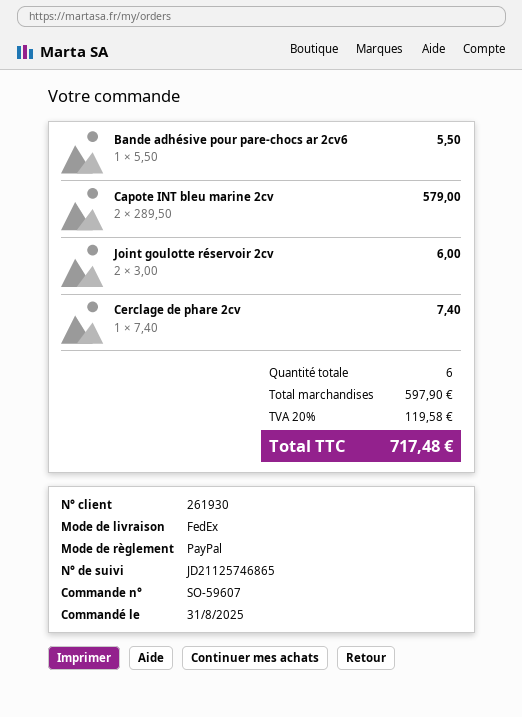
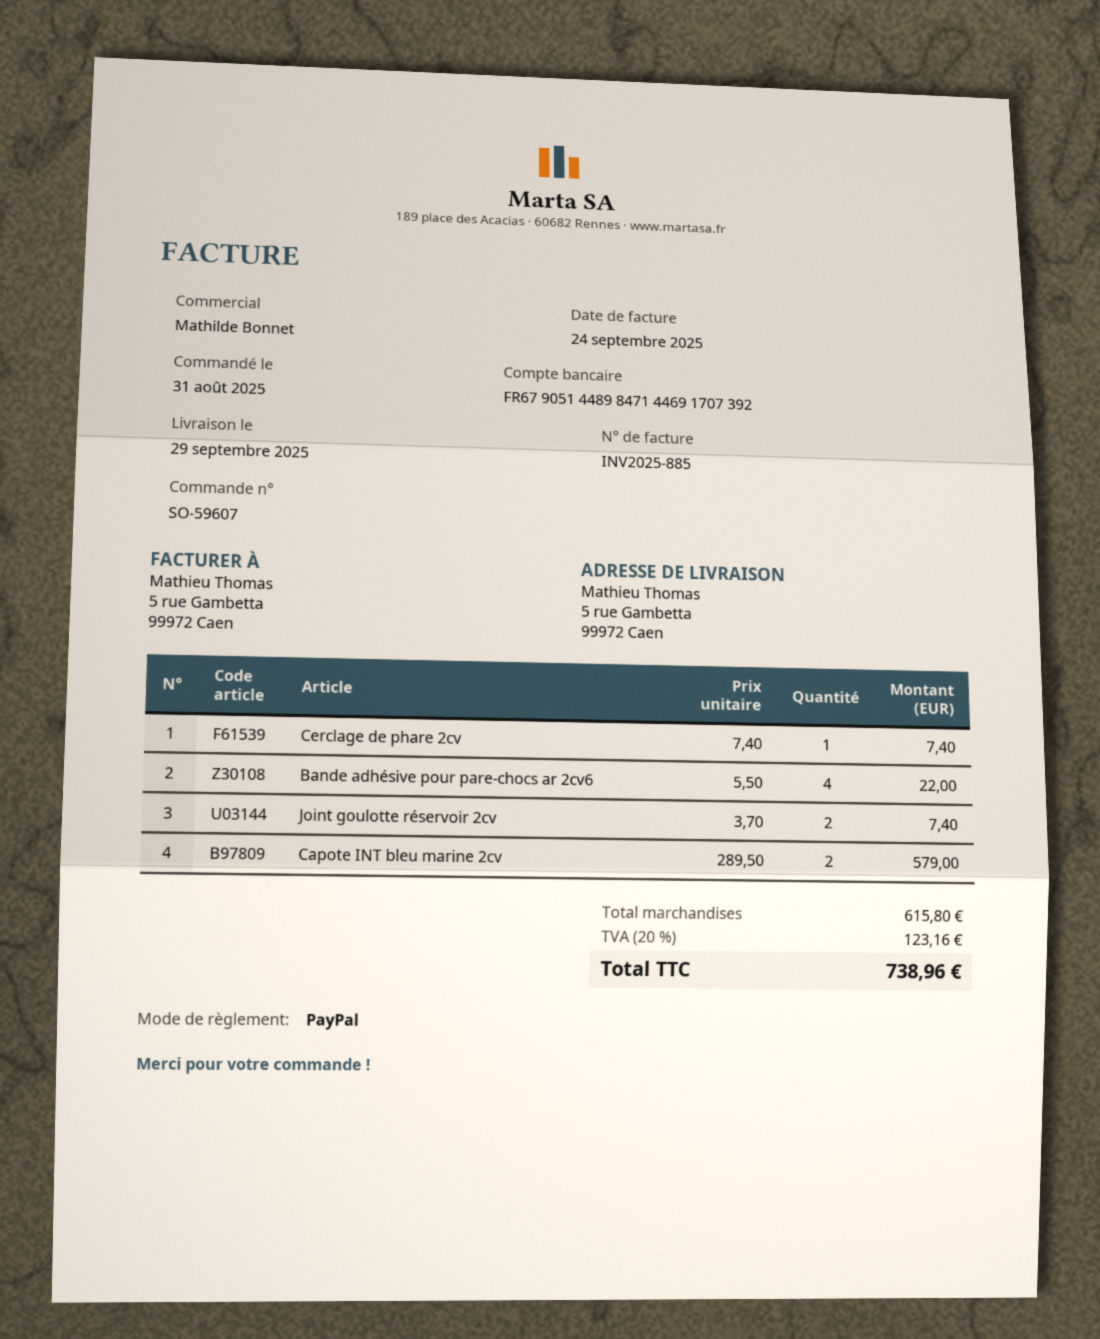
Bande adhésive pour pare-chocs ar 2cv6: 1 x 5.50 = 5.50 -> 4 x 5.50 = 22.00
Joint goulotte réservoir 2cv: 2 x 3.00 = 6.00 -> 2 x 3.70 = 7.40
subtotal: 597.90 -> 615.80
tax: 20% = 119.58 -> 20% = 123.16
total: 717.48 -> 738.96

